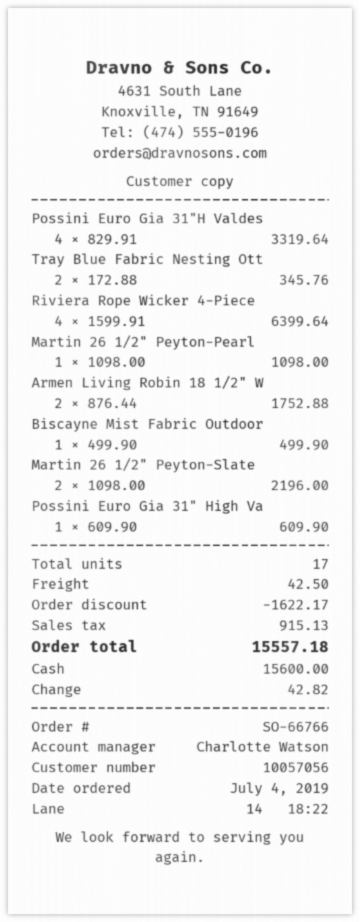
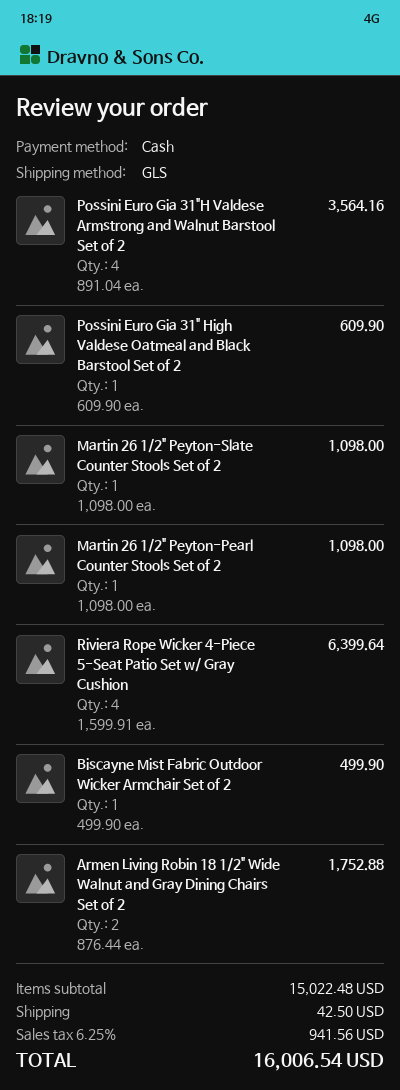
Possini Euro Gia 31"H Valdes: 4 x 829.91 = 3319.64 -> 4 x 891.04 = 3564.16
Tray Blue Fabric Nesting Ott: 2 x 172.88 = 345.76 -> none
Martin 26 1/2" Peyton-Slate: 2 x 1098.00 = 2196.00 -> 1 x 1098.00 = 1098.00
discount: 1622.17 -> none
tax: 915.13 -> 941.56
total: 15557.18 -> 16006.54

